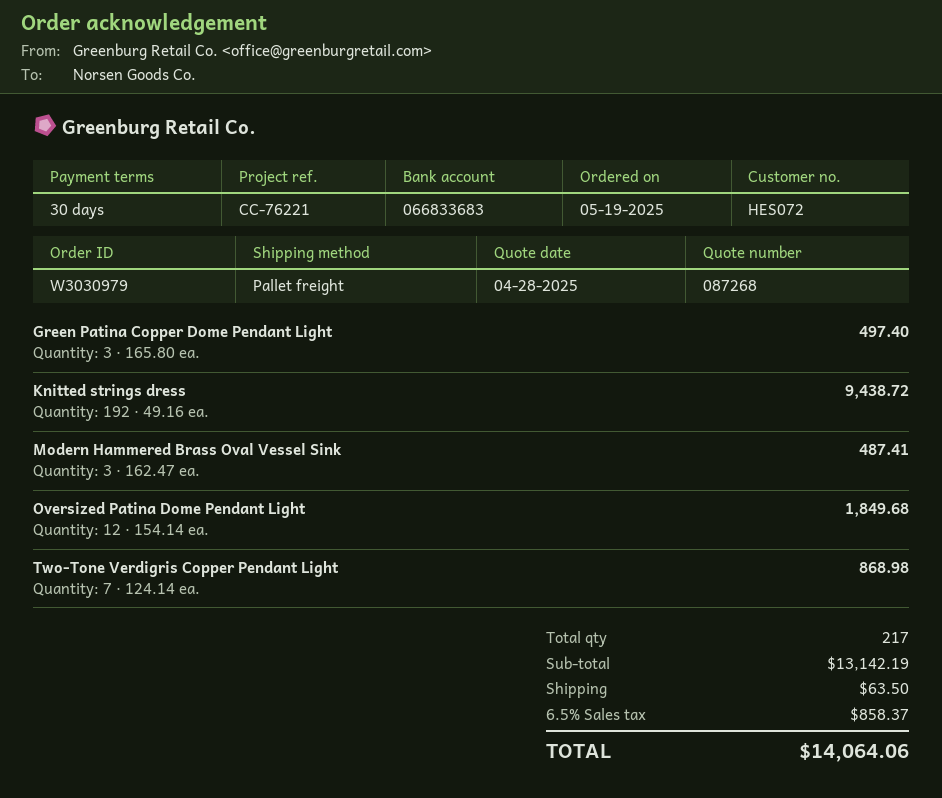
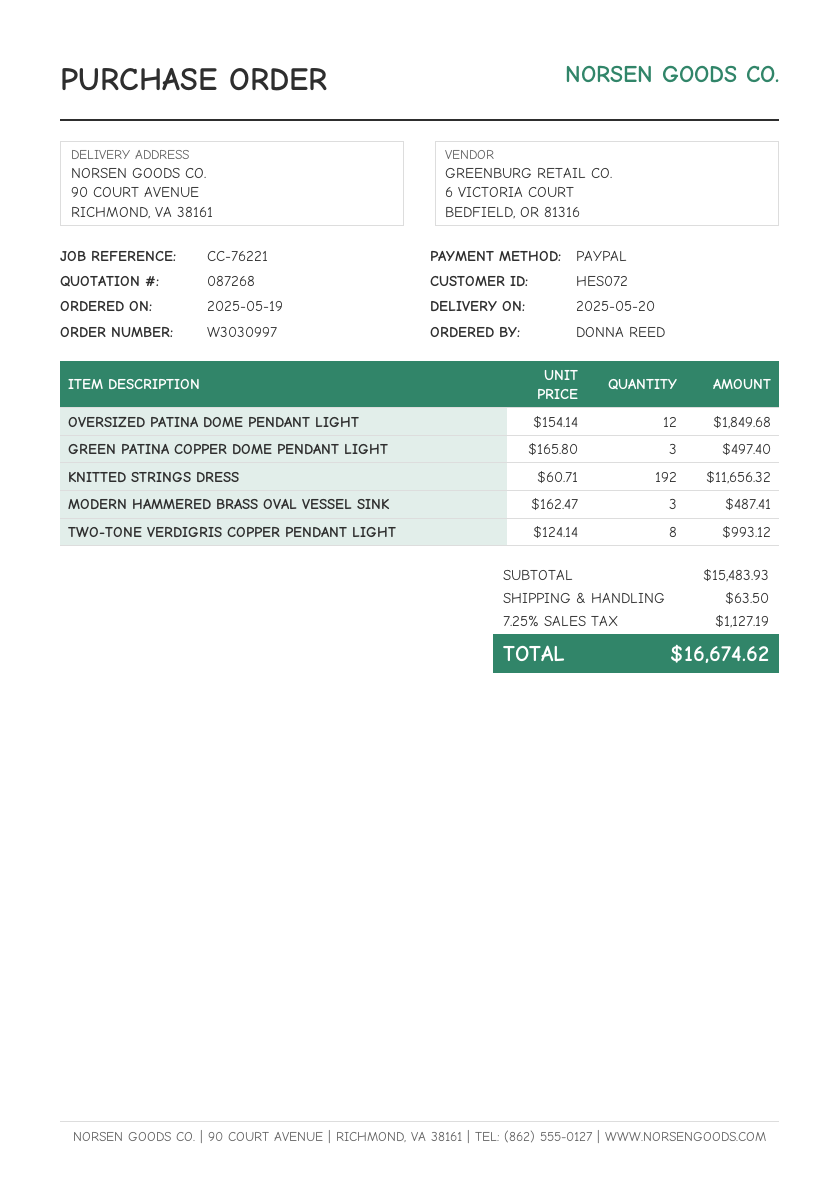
order number: W3030979 -> W3030997
Knitted strings dress: 192 x 49.16 = 9438.72 -> 192 x 60.71 = 11656.32
Two-Tone Verdigris Copper Pendant Light: 7 x 124.14 = 868.98 -> 8 x 124.14 = 993.12
subtotal: 13142.19 -> 15483.93
tax: 6.5% = 858.37 -> 7.25% = 1127.19
total: 14064.06 -> 16674.62

